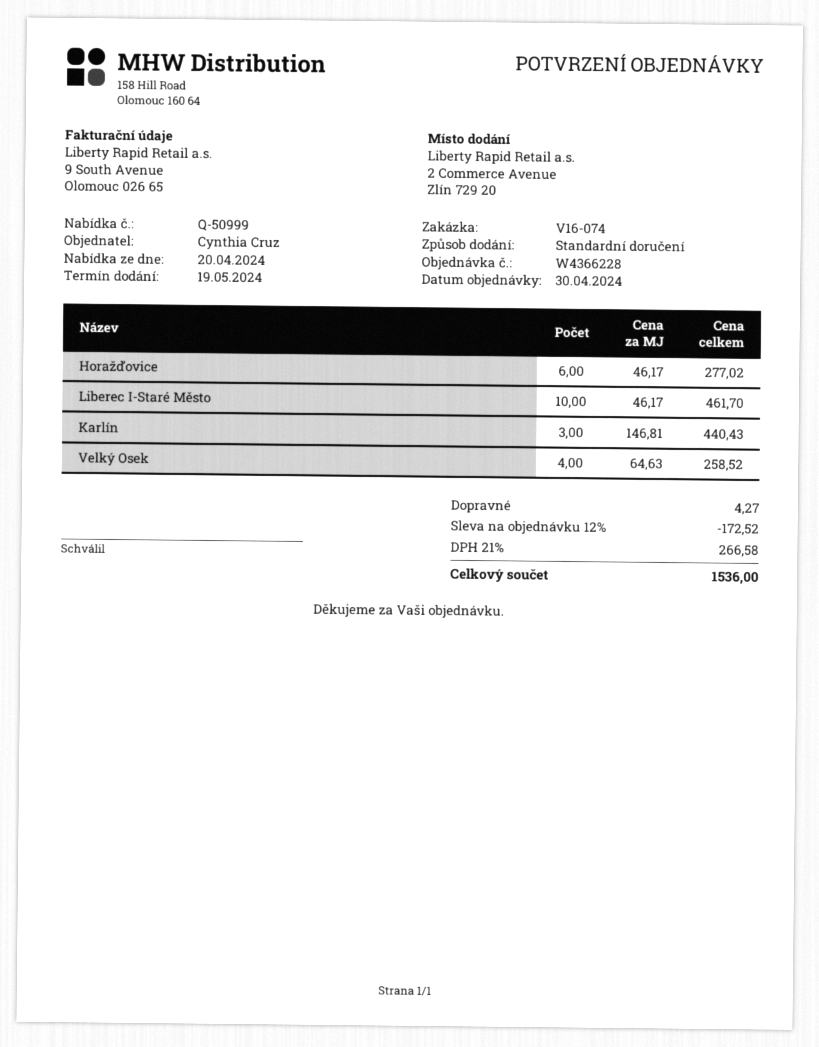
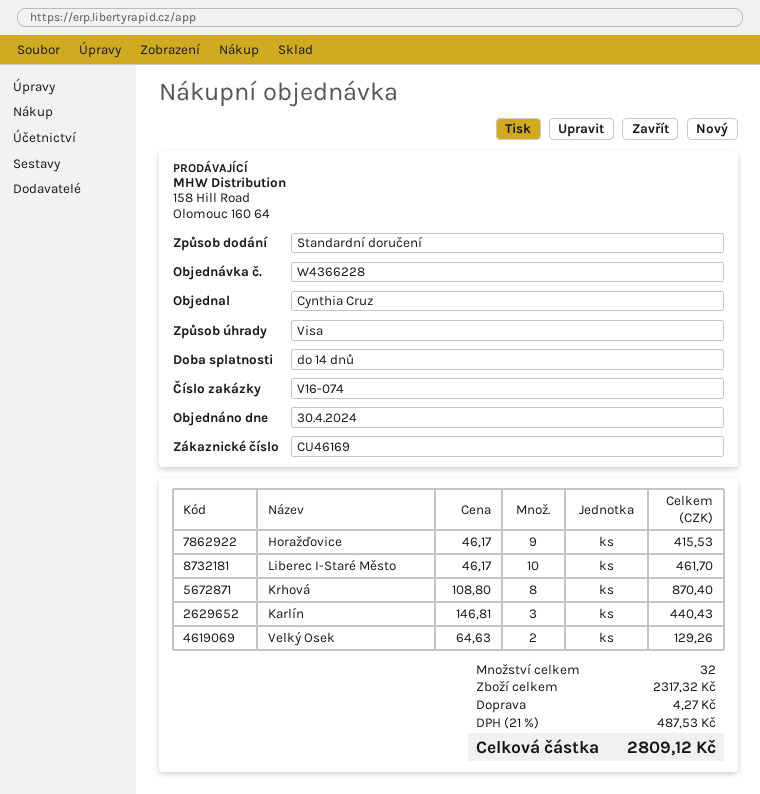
Horažďovice: 6 x 46.17 = 277.02 -> 9 x 46.17 = 415.53
Velký Osek: 4 x 64.63 = 258.52 -> 2 x 64.63 = 129.26
Krhová: none -> 8 x 108.80 = 870.40
discount: 12% = 172.52 -> none
tax: 21% = 266.58 -> 21% = 487.53
total: 1536.00 -> 2809.12

